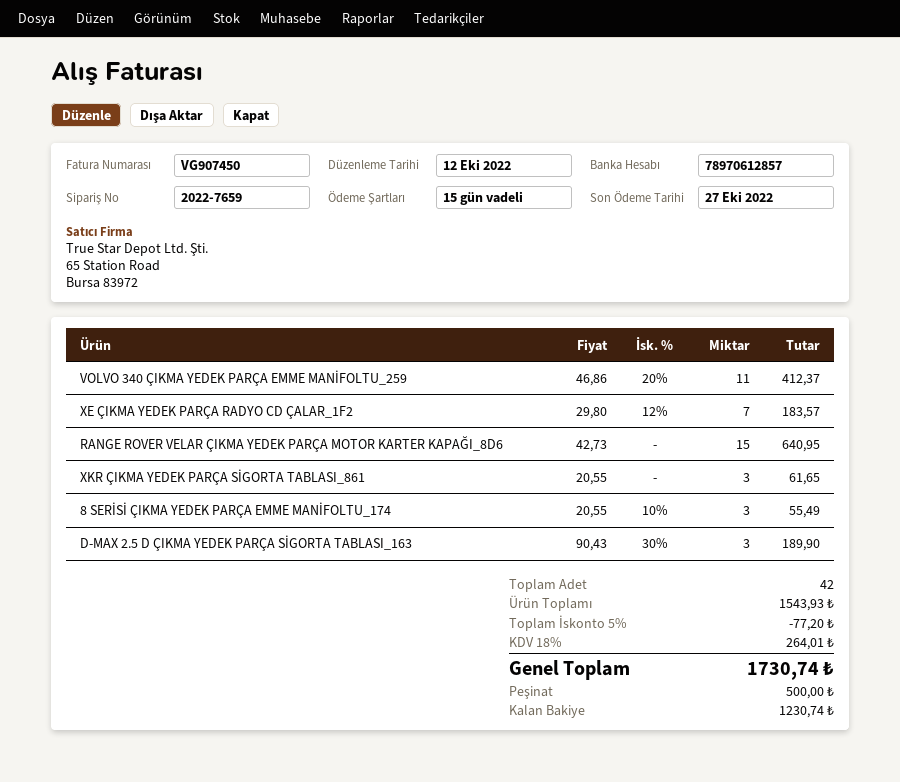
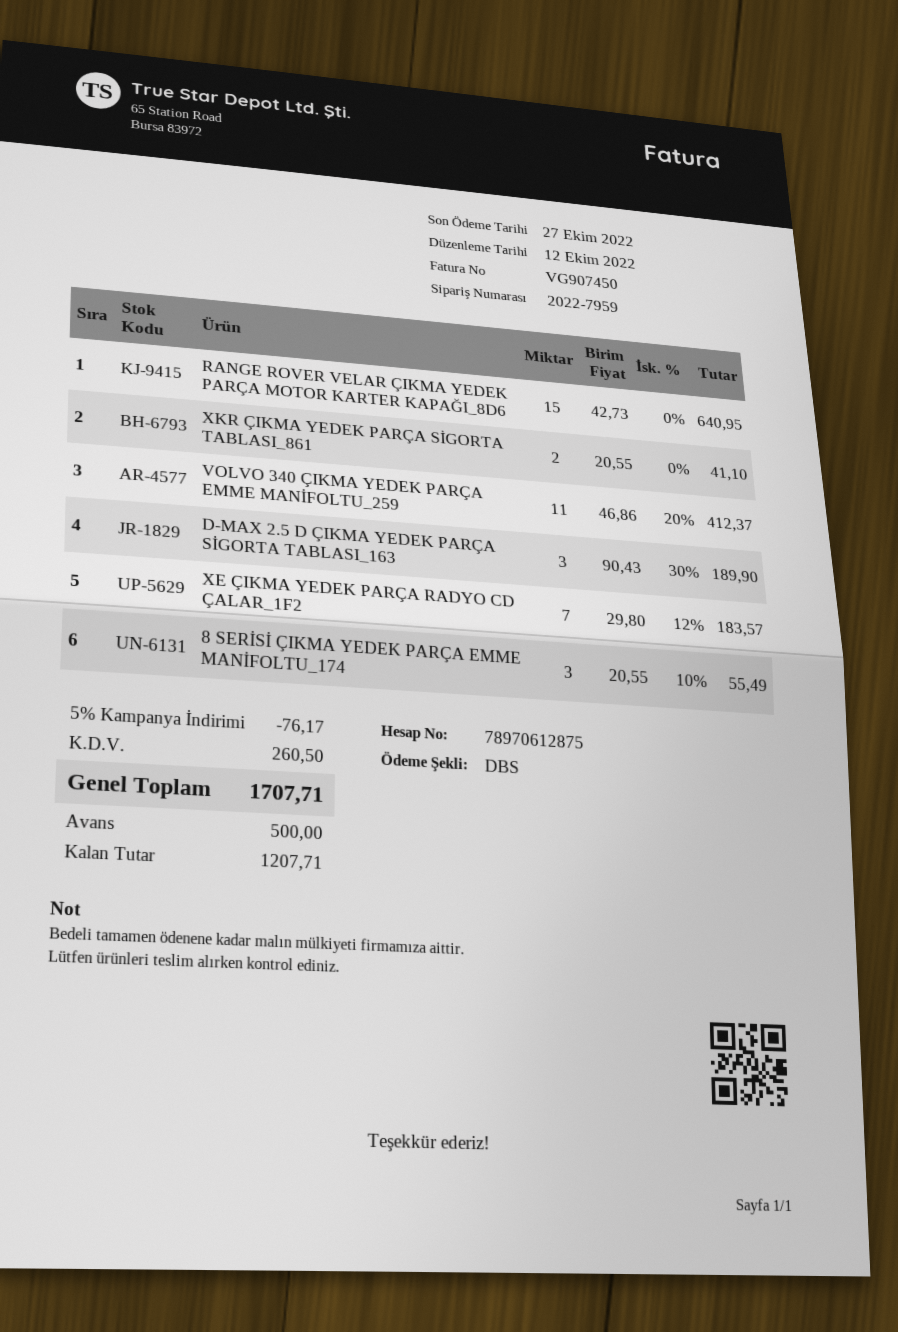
order number: 2022-7659 -> 2022-7959
bank account: 78970612857 -> 78970612875
XKR ÇIKMA YEDEK PARÇA SİGORTA TABLASI_861: 3 x 20.55 = 61.65 -> 2 x 20.55 = 41.10
discount: 5% = 77.20 -> 5% = 76.17
tax: 264.01 -> 260.50
total: 1730.74 -> 1707.71
balance: 1230.74 -> 1207.71

